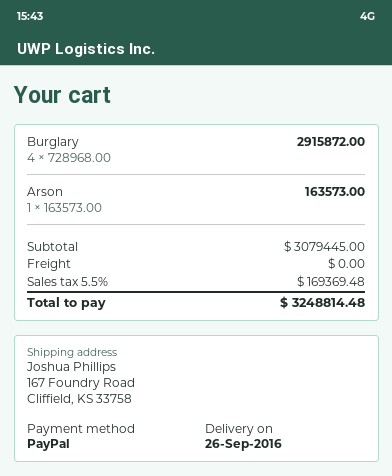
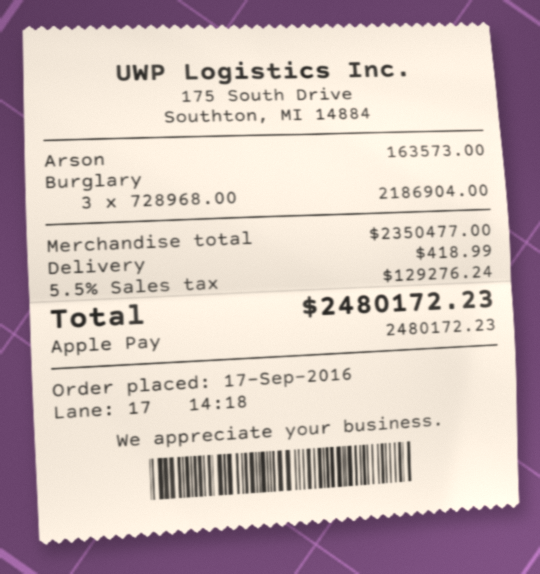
payment method: PayPal -> Apple Pay
Burglary: 4 x 728968.00 = 2915872.00 -> 3 x 728968.00 = 2186904.00
subtotal: 3079445.00 -> 2350477.00
shipping: 0.00 -> 418.99
tax: 5.5% = 169369.48 -> 5.5% = 129276.24
total: 3248814.48 -> 2480172.23

